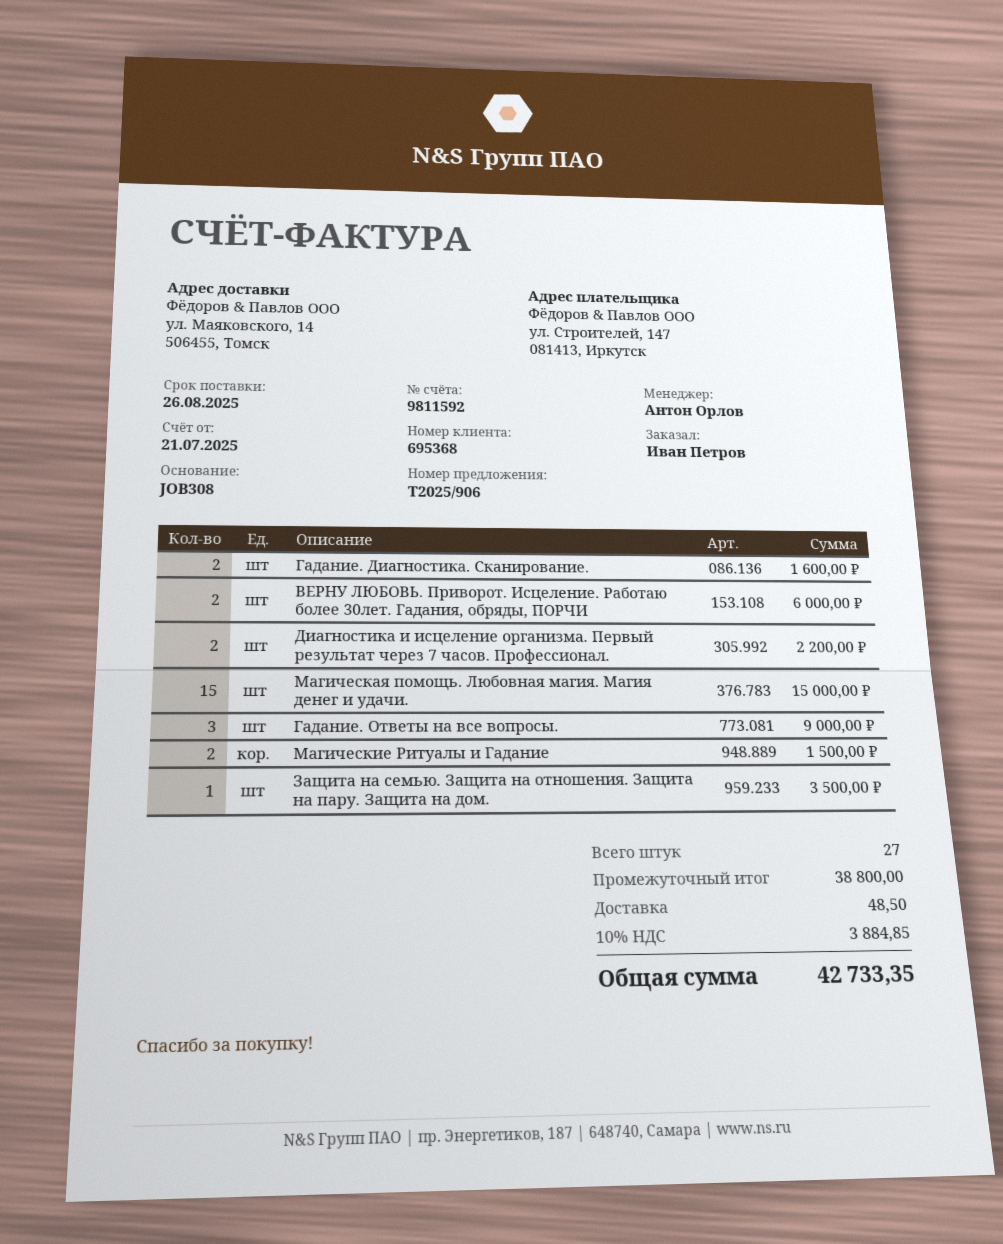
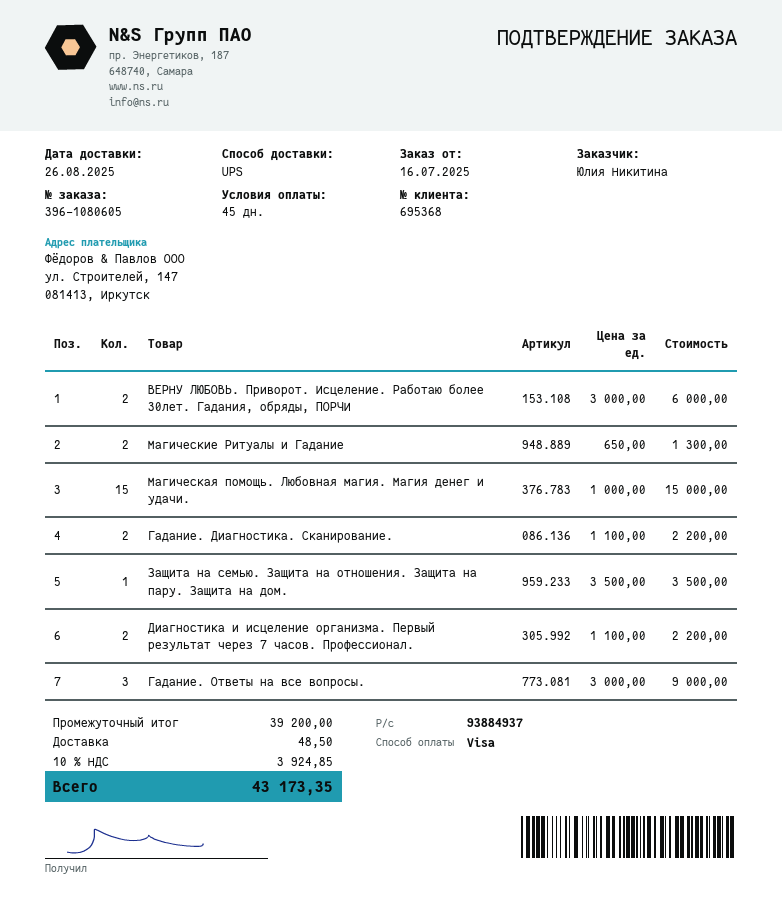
ordered by: Иван Петров -> Юлия Никитина
Гадание. Диагностика. Сканирование.: 2 for 1600.00 -> 2 for 2200.00
Магические Ритуалы и Гадание: 2 for 1500.00 -> 2 for 1300.00
subtotal: 38800.00 -> 39200.00
tax: 10% = 3884.85 -> 10% = 3924.85
total: 42733.35 -> 43173.35

